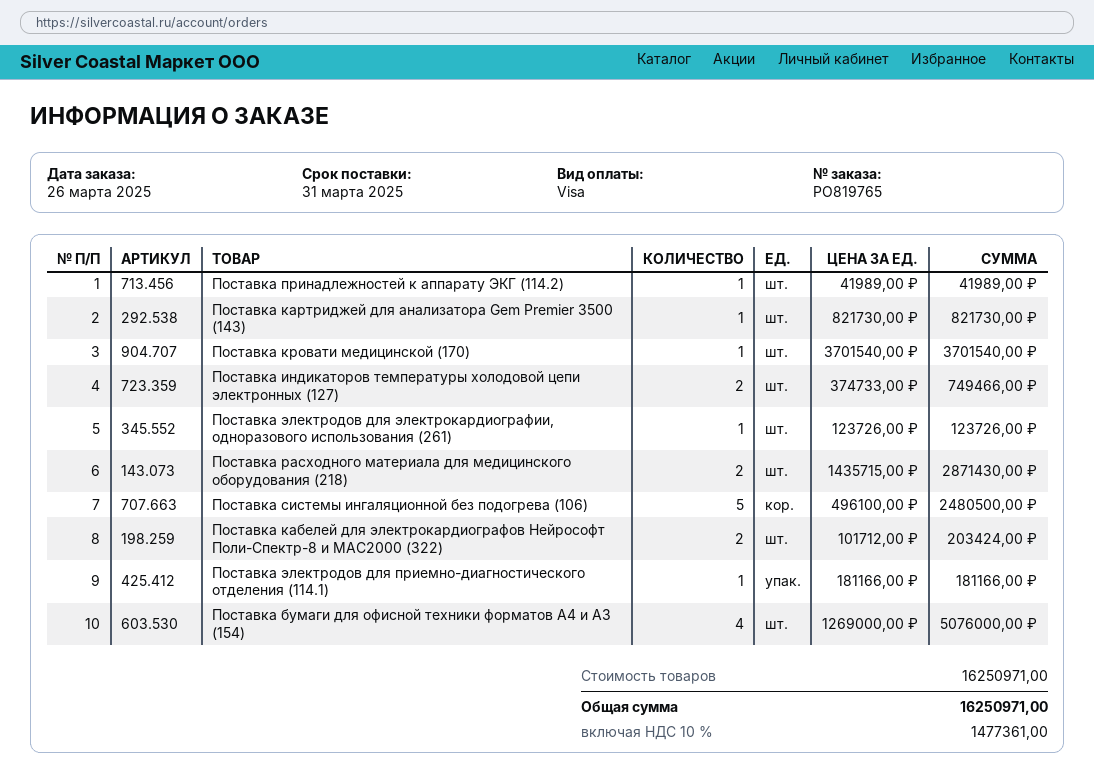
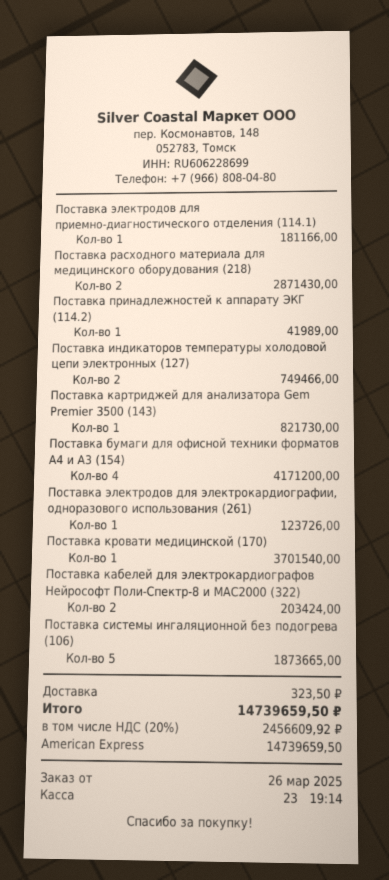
payment method: Visa -> American Express
Поставка системы ингаляционной без подогрева (106): 5 for 2480500.00 -> 5 for 1873665.00
Поставка бумаги для офисной техники форматов А4 и А3 (154): 4 for 5076000.00 -> 4 for 4171200.00
shipping: none -> 323.50
tax: 10% = 1477361.00 -> 20% = 2456609.92
total: 16250971.00 -> 14739659.50

